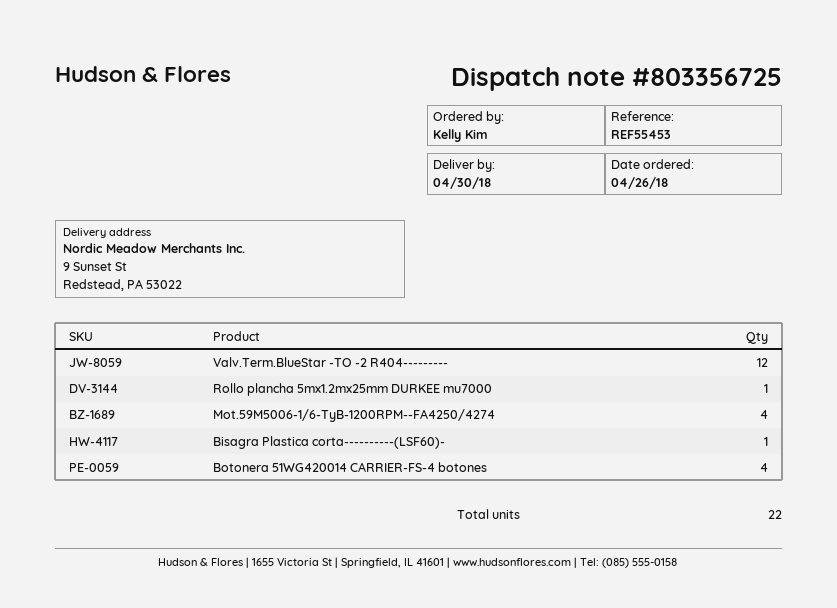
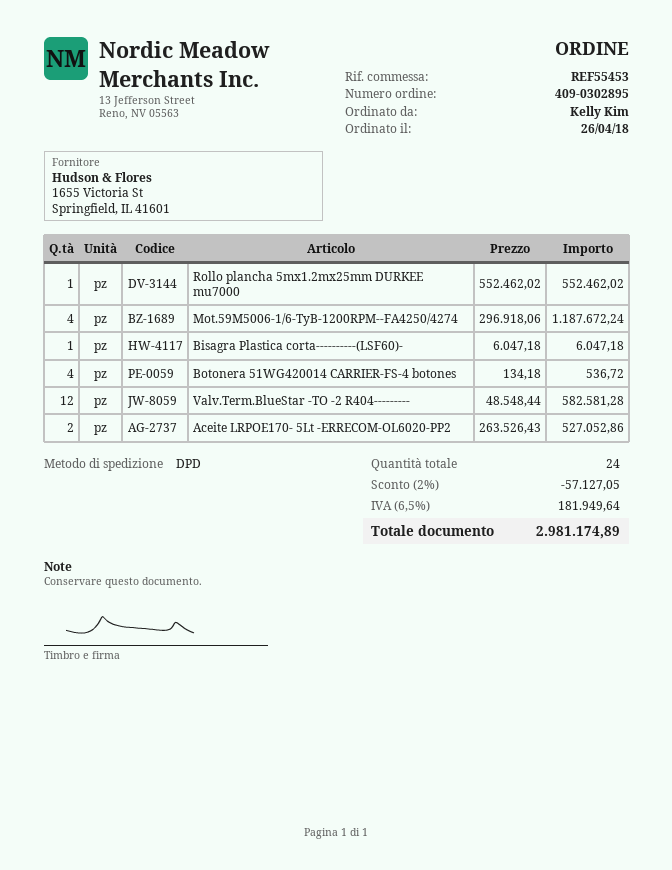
Aceite LRPOE170- 5Lt -ERRECOM-OL6020-PP2: none -> 2
total quantity: 22 -> 24

